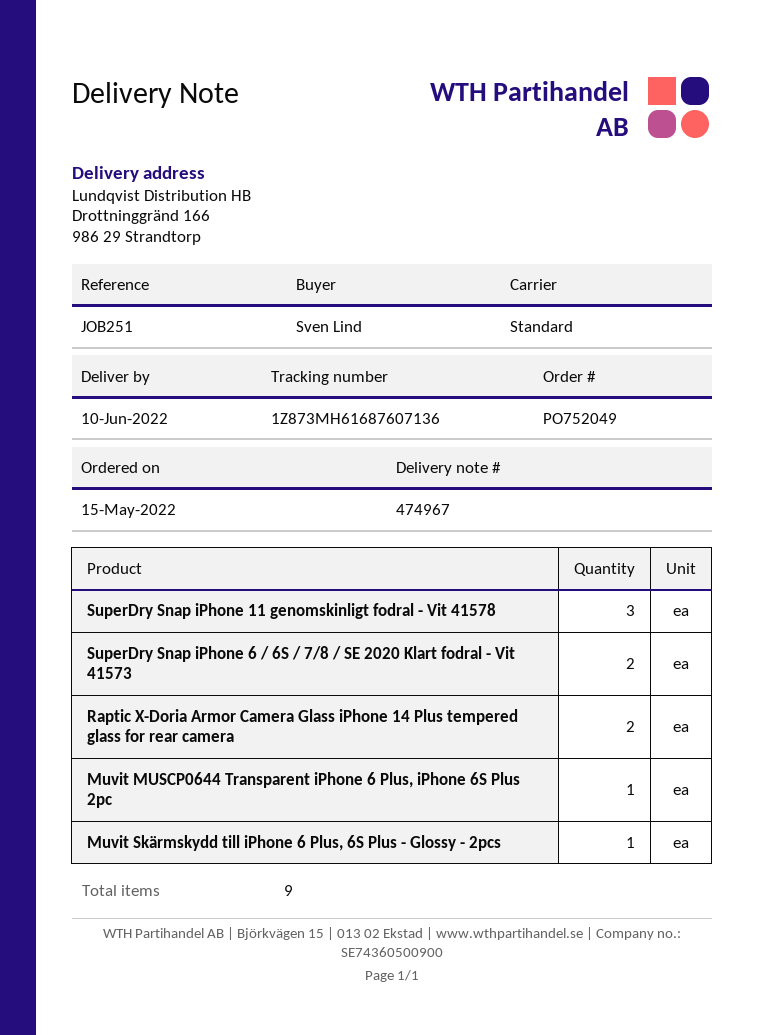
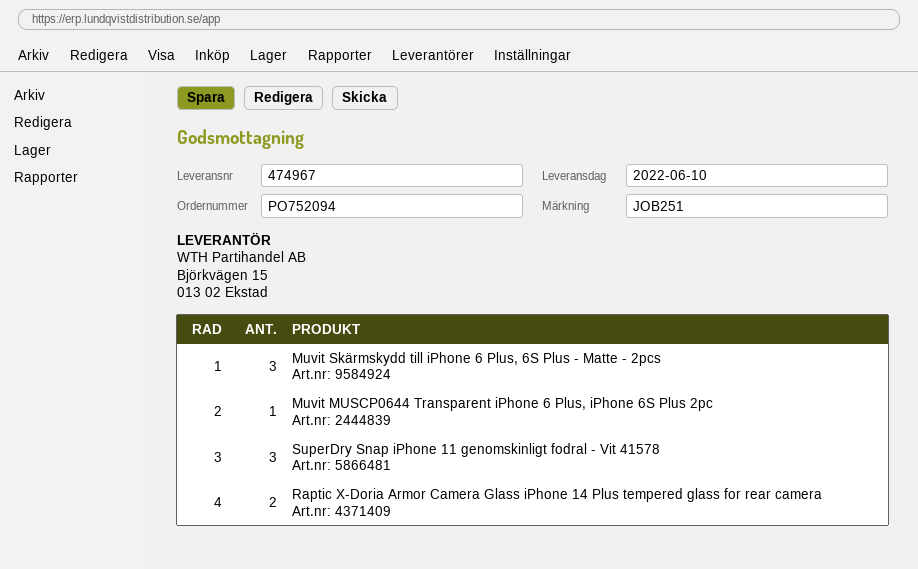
order number: PO752049 -> PO752094
SuperDry Snap iPhone 6 / 6S / 7/8 / SE 2020 Klart fodral - Vit 41573: 2 -> none
Muvit Skärmskydd till iPhone 6 Plus, 6S Plus - Glossy - 2pcs: 1 -> none
Muvit Skärmskydd till iPhone 6 Plus, 6S Plus - Matte - 2pcs: none -> 3

